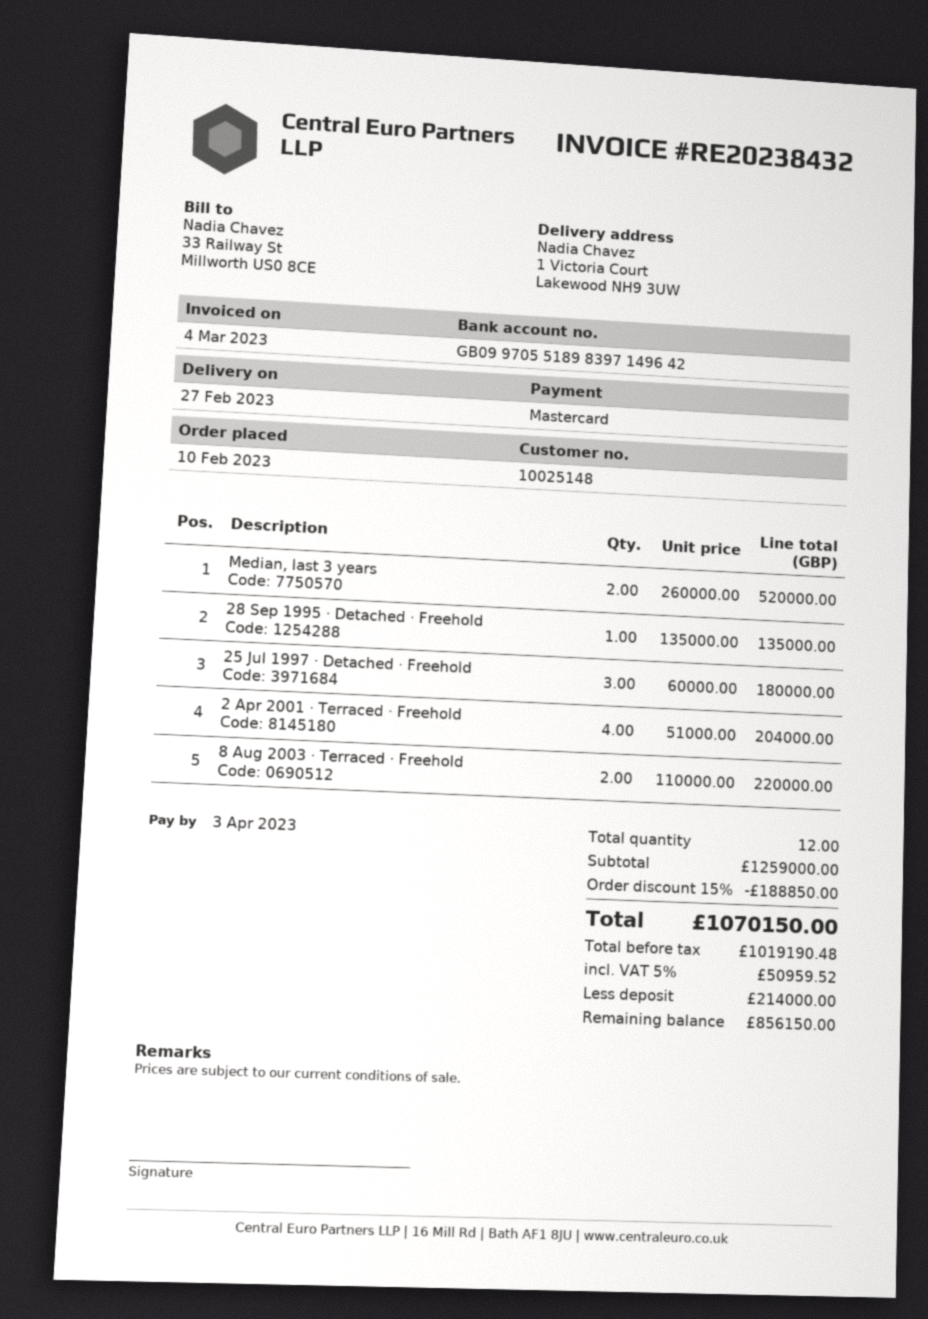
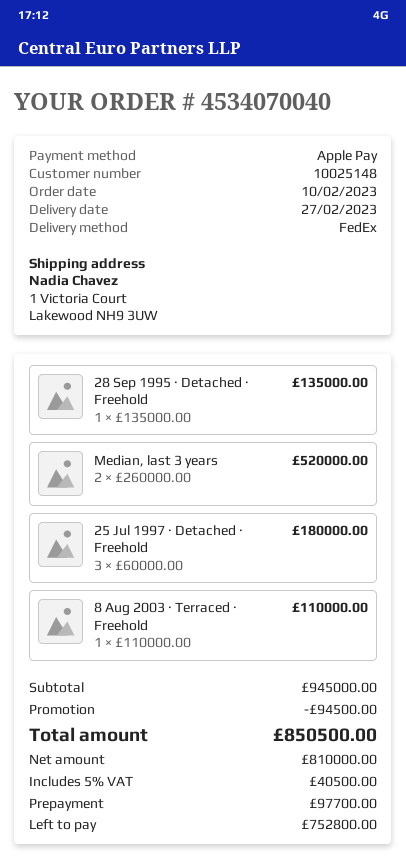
payment method: Mastercard -> Apple Pay
2 Apr 2001 · Terraced · Freehold: 4 x 51000.00 = 204000.00 -> none
8 Aug 2003 · Terraced · Freehold: 2 x 110000.00 = 220000.00 -> 1 x 110000.00 = 110000.00
subtotal: 1259000.00 -> 945000.00
discount: 188850.00 -> 94500.00
net: 1019190.48 -> 810000.00
tax: 5% = 50959.52 -> 5% = 40500.00
total: 1070150.00 -> 850500.00
deposit: 214000.00 -> 97700.00
balance: 856150.00 -> 752800.00

